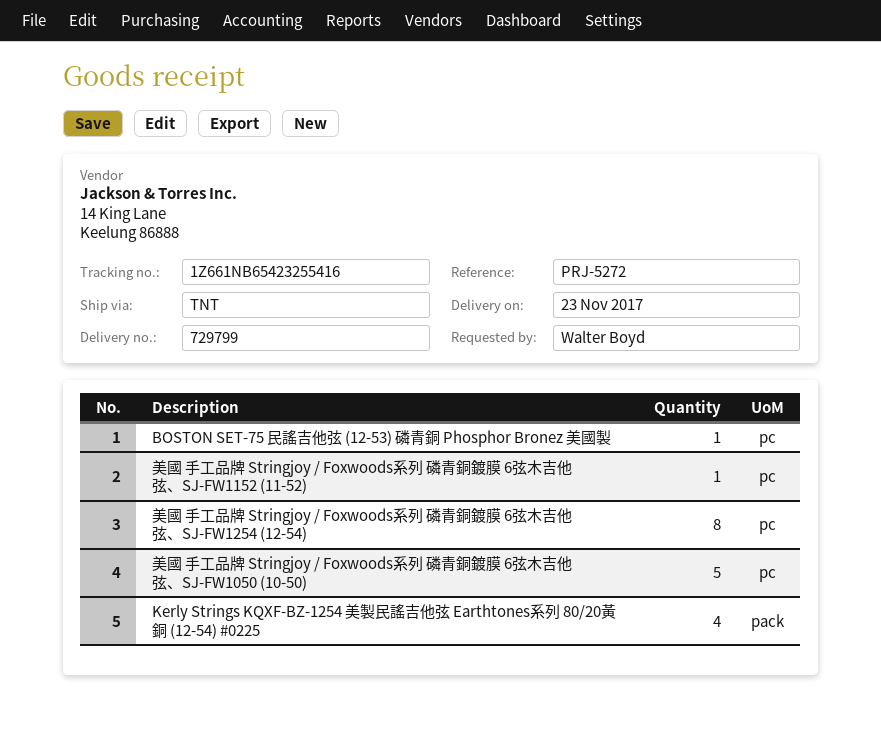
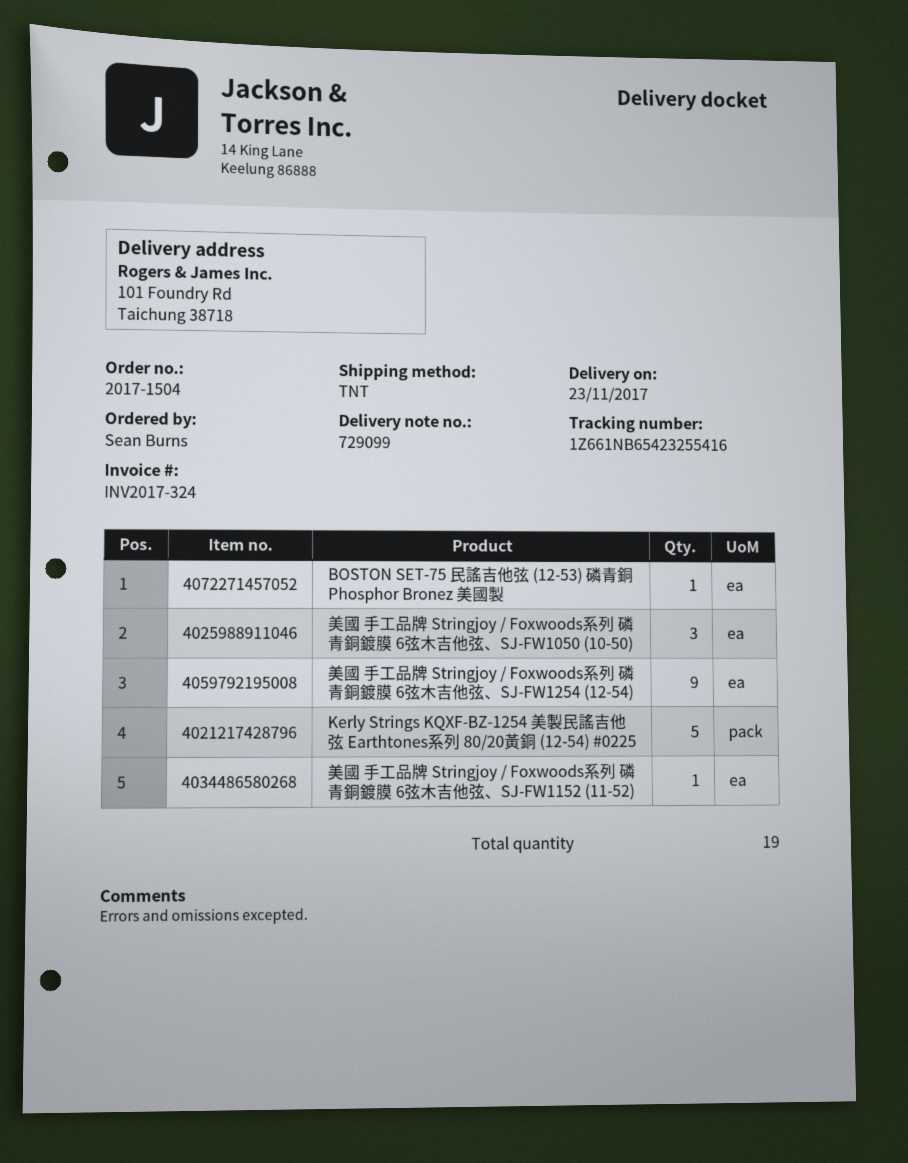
delivery note number: 729799 -> 729099
ordered by: Walter Boyd -> Sean Burns
美國 手工品牌 Stringjoy / Foxwoods系列 磷青銅鍍膜 6弦木吉他弦、SJ-FW1254 (12-54): 8 -> 9
美國 手工品牌 Stringjoy / Foxwoods系列 磷青銅鍍膜 6弦木吉他弦、SJ-FW1050 (10-50): 5 -> 3
Kerly Strings KQXF-BZ-1254 美製民謠吉他弦 Earthtones系列 80/20黃銅 (12-54) #0225: 4 -> 5

